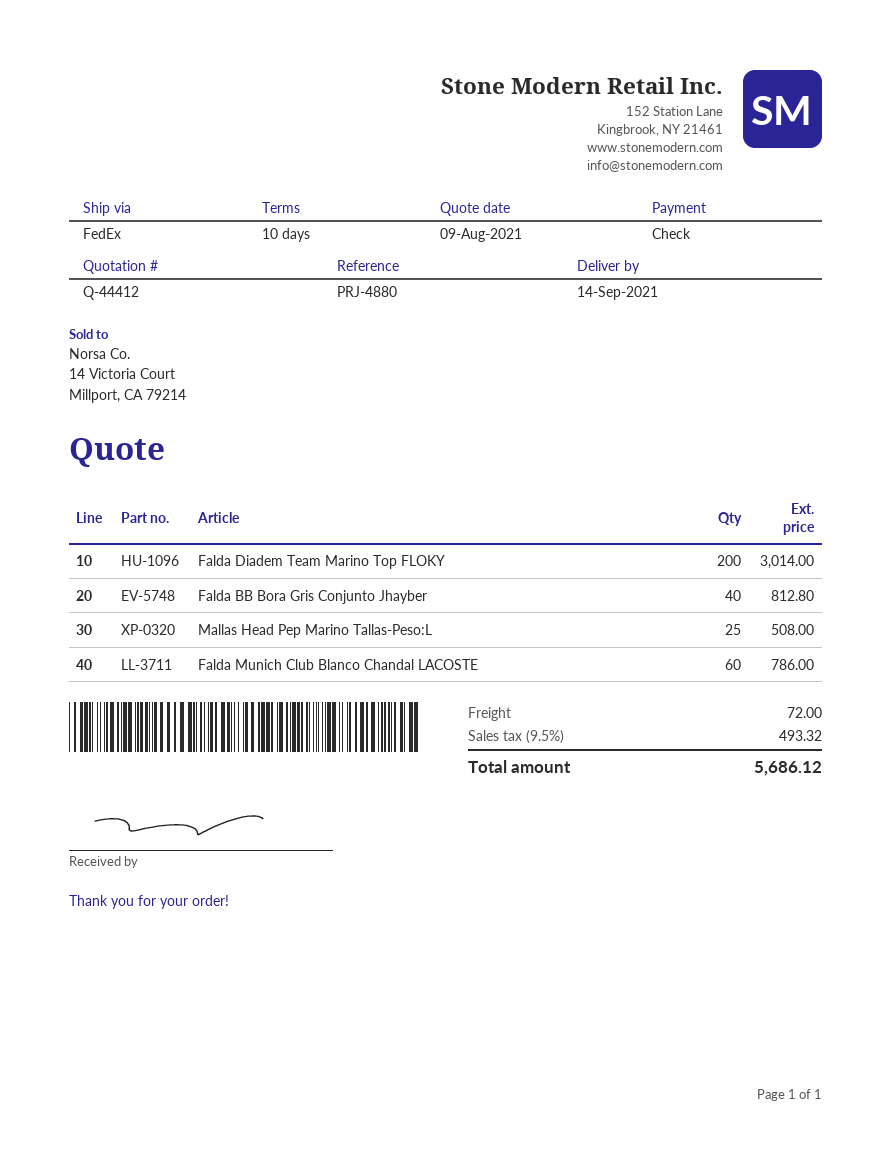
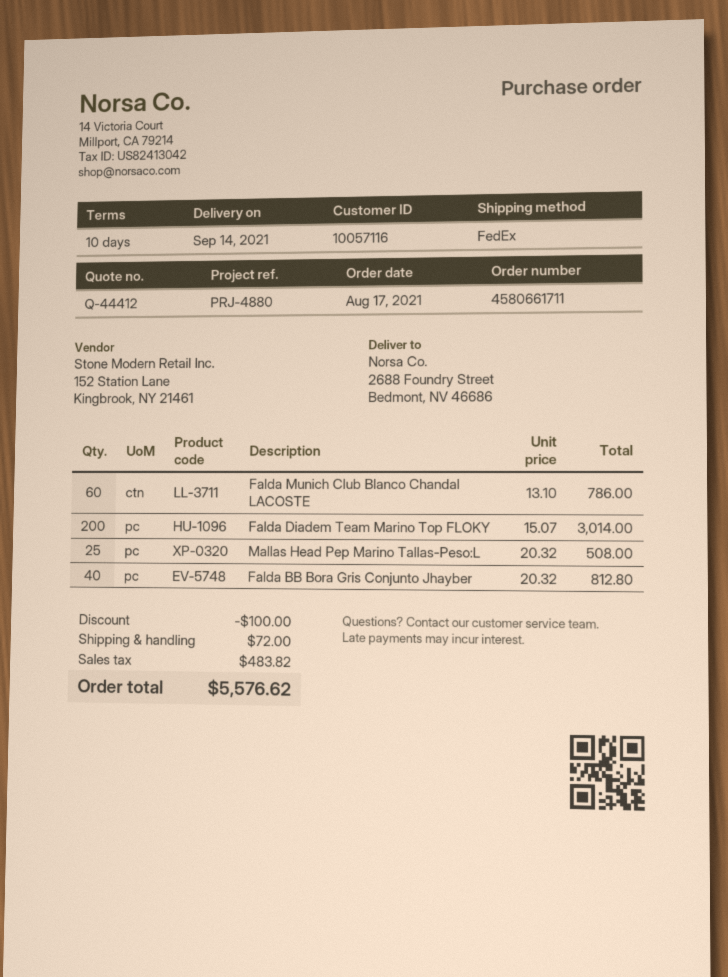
discount: none -> 100.00
tax: 493.32 -> 483.82
total: 5686.12 -> 5576.62

